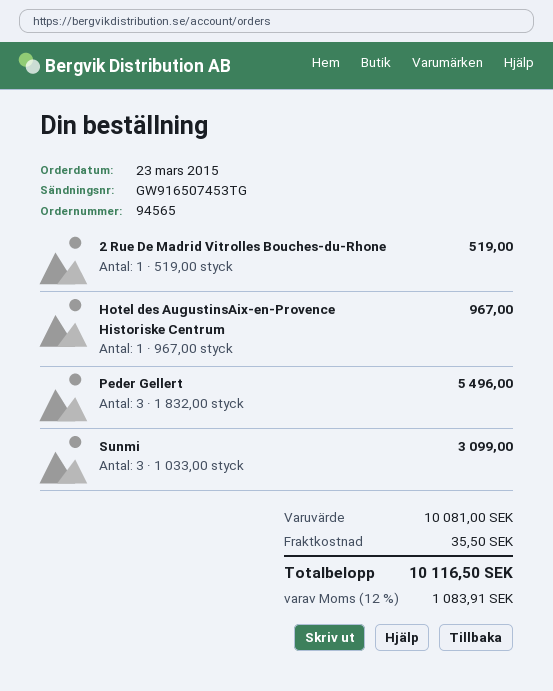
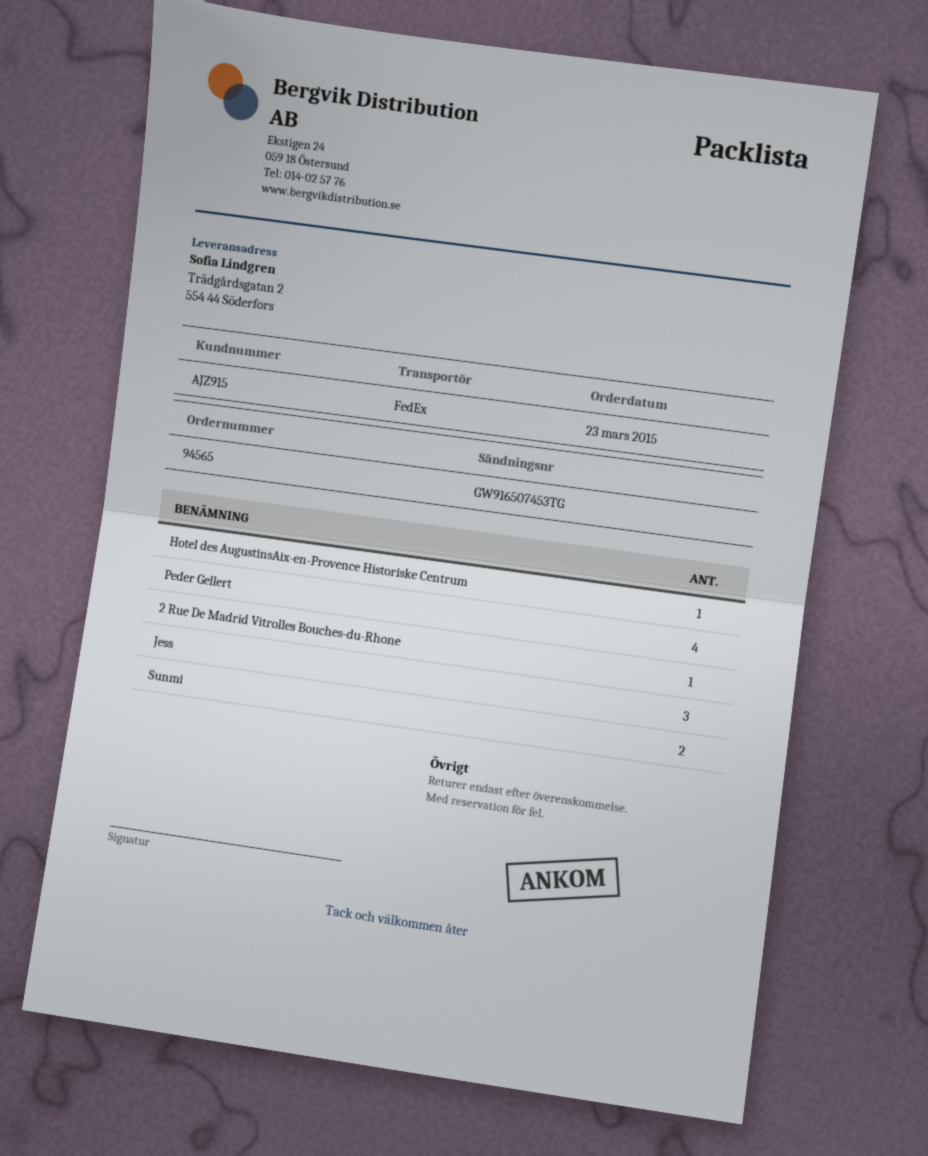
Peder Gellert: 3 -> 4
Sunmi: 3 -> 2
Jess: none -> 3

